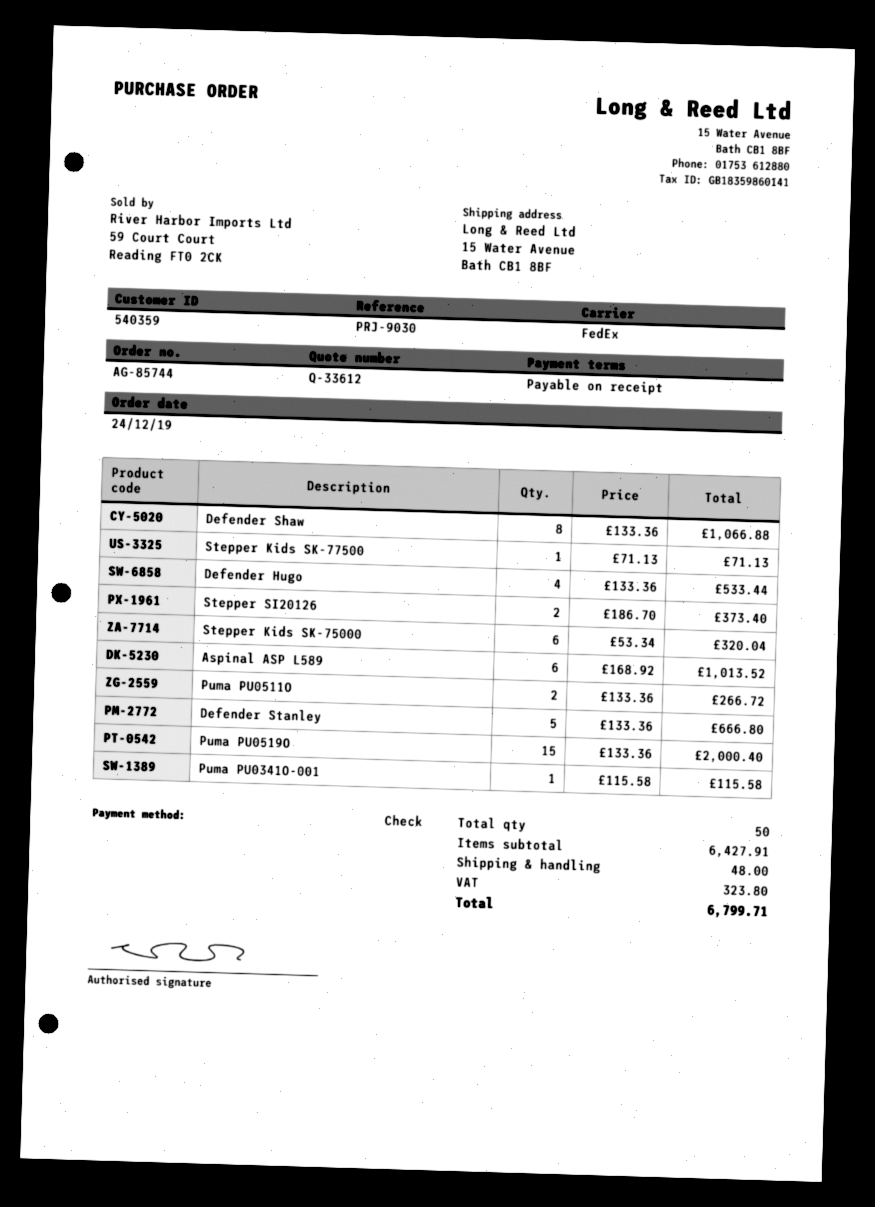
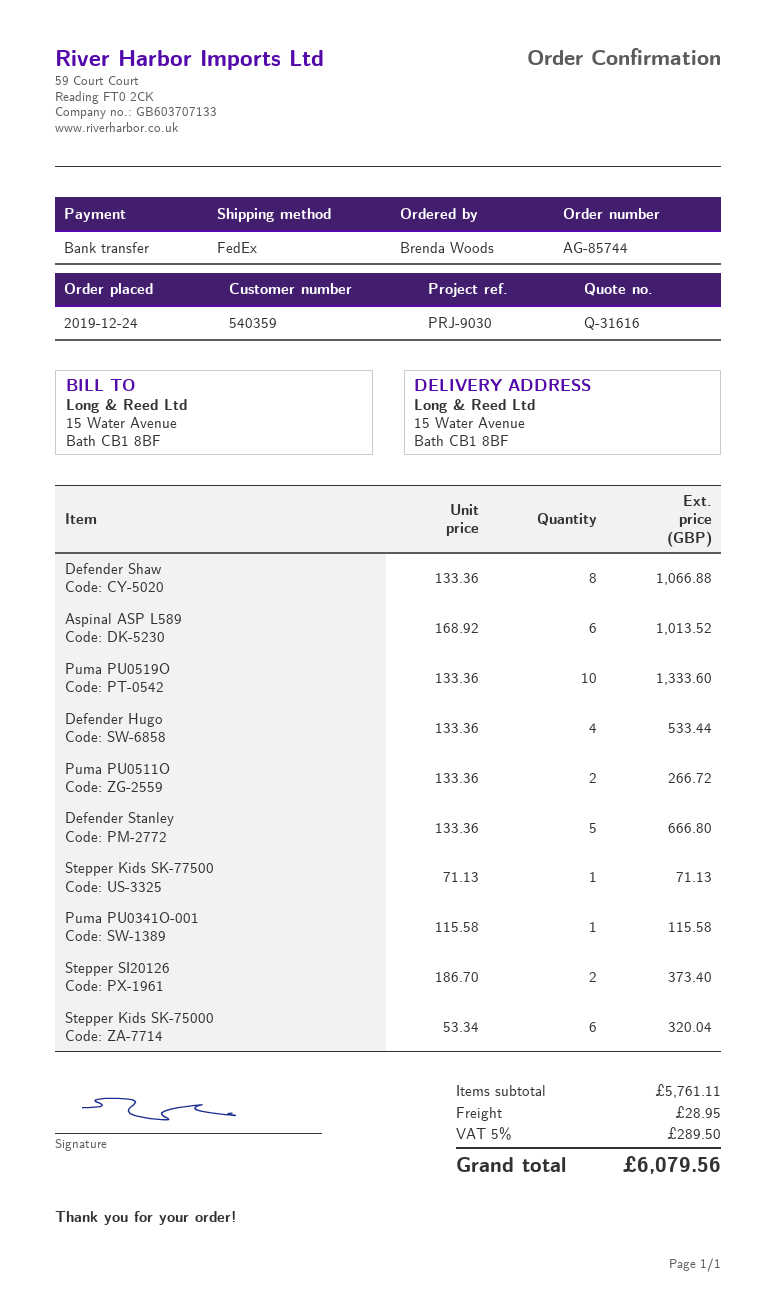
quote number: Q-33612 -> Q-31616
payment method: cheque -> bank transfer
Puma PU0519O: 15 x 133.36 = 2000.40 -> 10 x 133.36 = 1333.60
subtotal: 6427.91 -> 5761.11
shipping: 48.00 -> 28.95
tax: 323.80 -> 289.50
total: 6799.71 -> 6079.56

